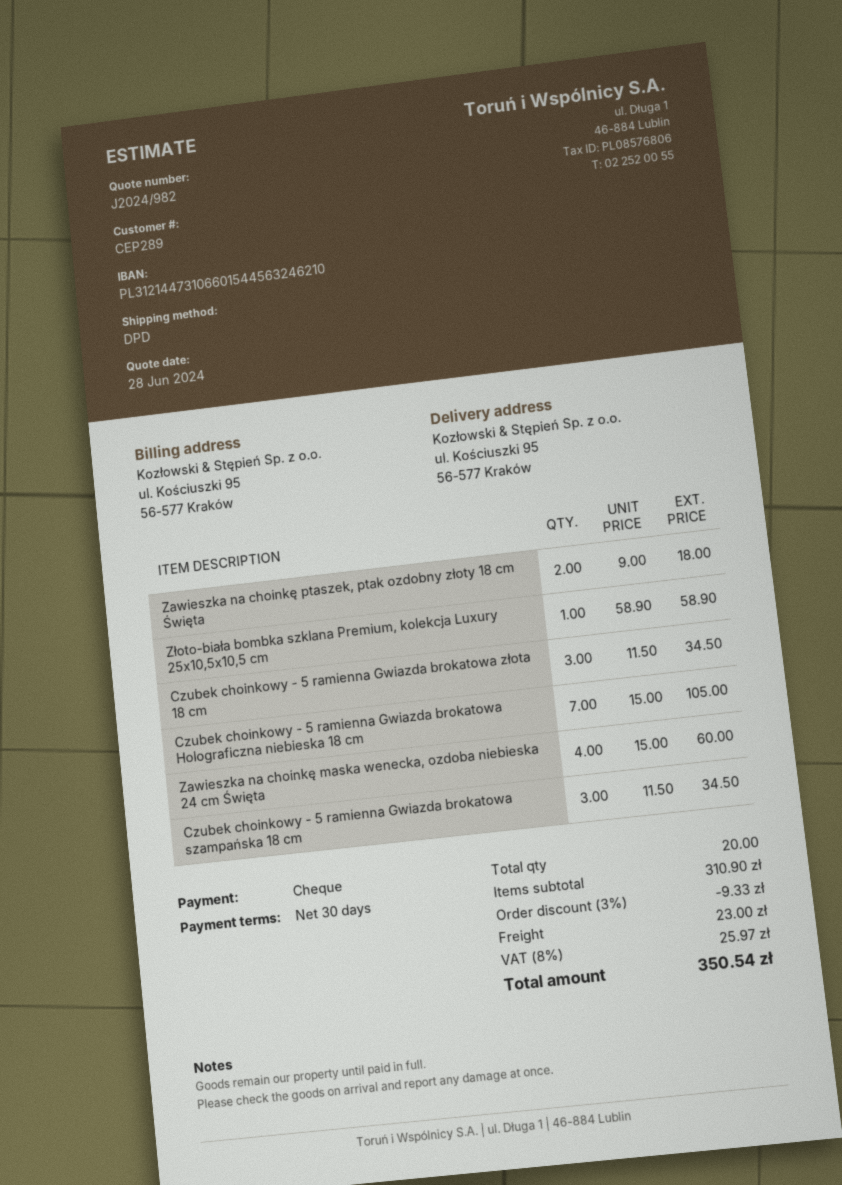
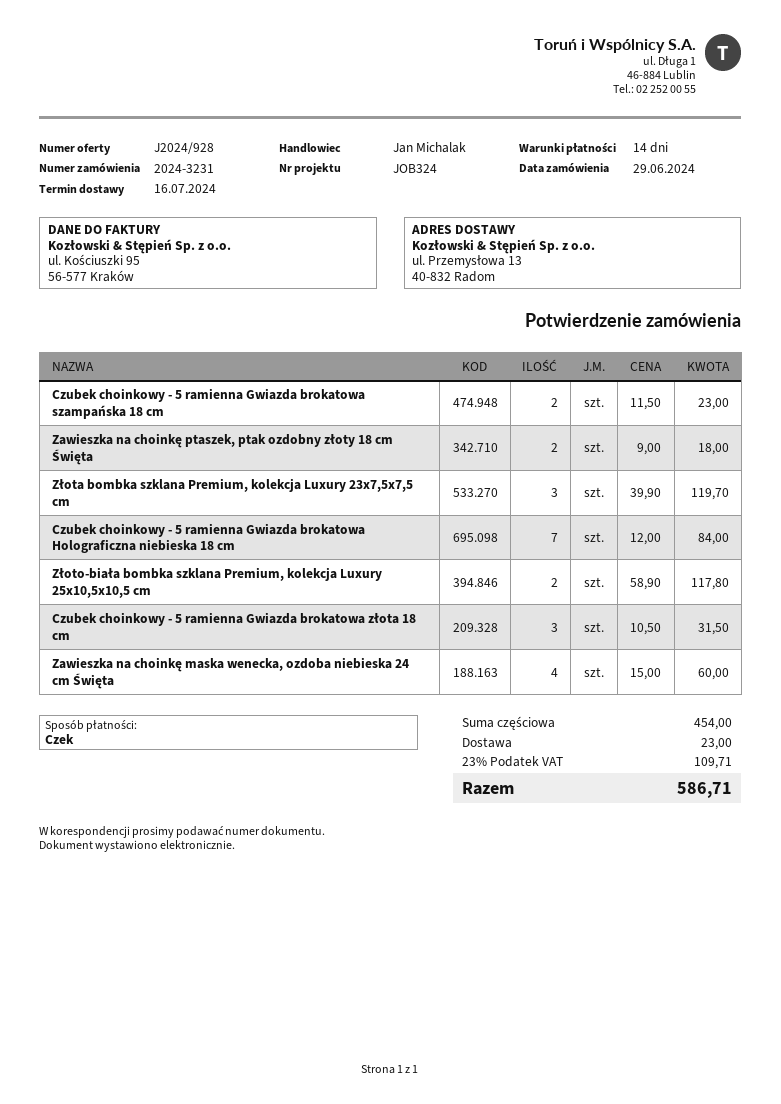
quote number: J2024/982 -> J2024/928
payment terms: 30 days -> 14 days
ship to: ul. Kościuszki 95, 56-577 Kraków -> ul. Przemysłowa 13, 40-832 Radom
Złoto-biała bombka szklana Premium, kolekcja Luxury 25x10,5x10,5 cm: 1 x 58.90 = 58.90 -> 2 x 58.90 = 117.80
Czubek choinkowy - 5 ramienna Gwiazda brokatowa złota 18 cm: 3 x 11.50 = 34.50 -> 3 x 10.50 = 31.50
Czubek choinkowy - 5 ramienna Gwiazda brokatowa Holograficzna niebieska 18 cm: 7 x 15.00 = 105.00 -> 7 x 12.00 = 84.00
Czubek choinkowy - 5 ramienna Gwiazda brokatowa szampańska 18 cm: 3 x 11.50 = 34.50 -> 2 x 11.50 = 23.00
Złota bombka szklana Premium, kolekcja Luxury 23x7,5x7,5 cm: none -> 3 x 39.90 = 119.70
subtotal: 310.90 -> 454.00
discount: 3% = 9.33 -> none
tax: 8% = 25.97 -> 23% = 109.71
total: 350.54 -> 586.71

